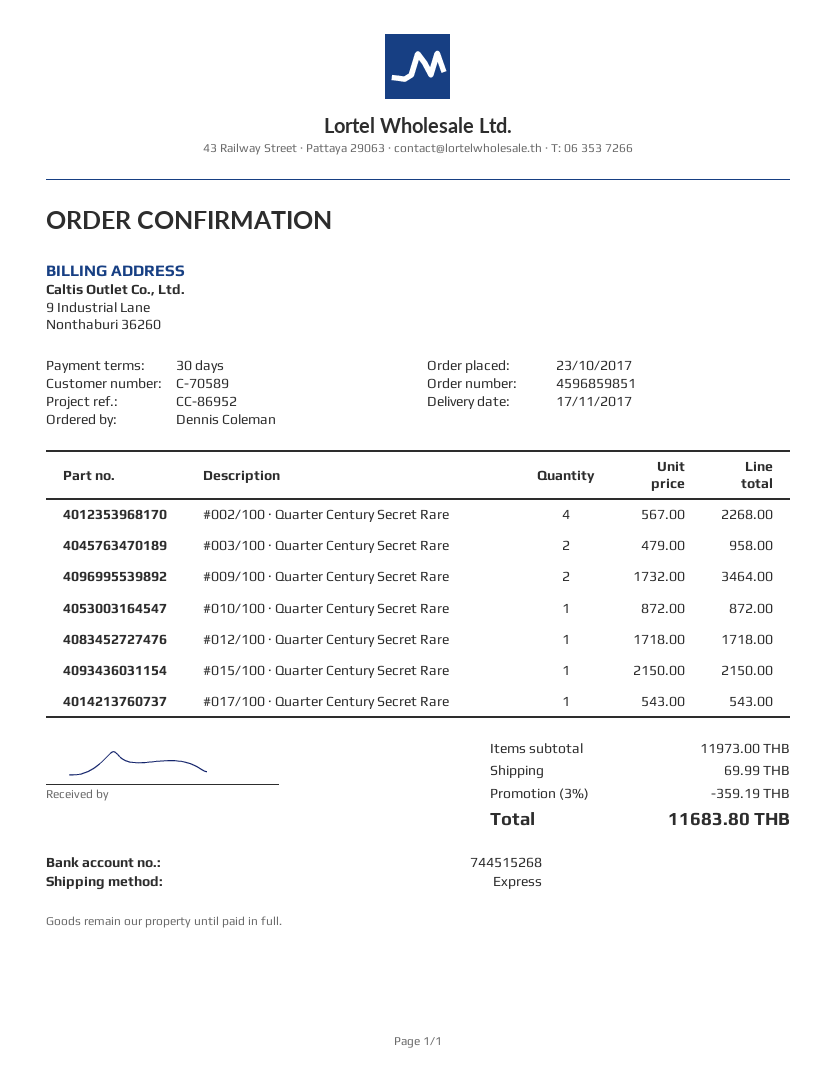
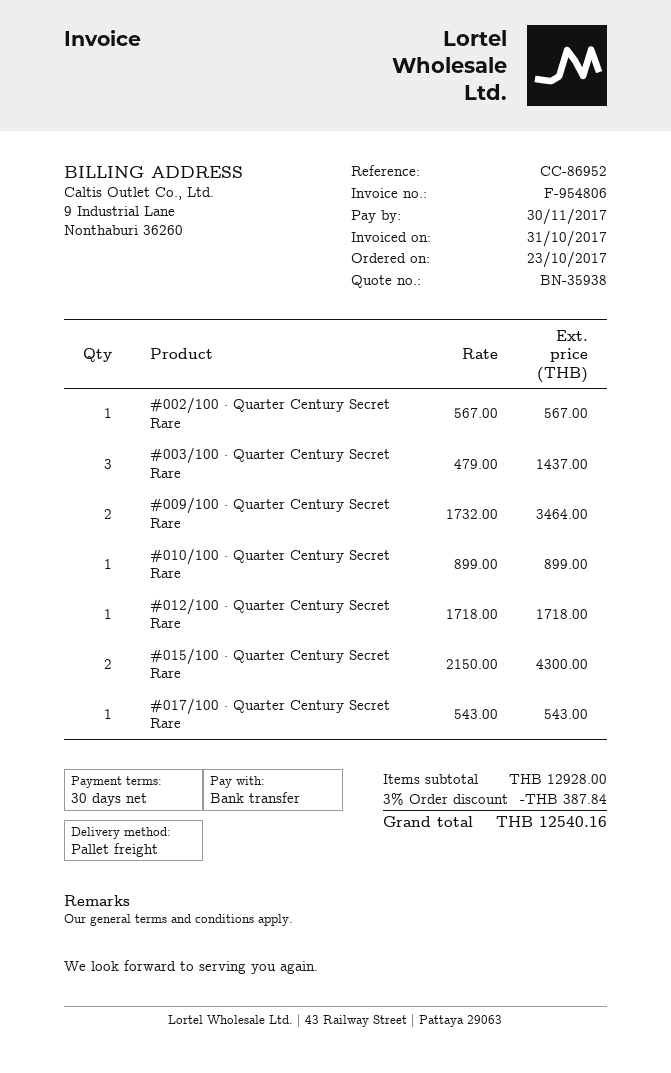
shipping method: express -> pallet freight
#002/100 · Quarter Century Secret Rare: 4 x 567.00 = 2268.00 -> 1 x 567.00 = 567.00
#003/100 · Quarter Century Secret Rare: 2 x 479.00 = 958.00 -> 3 x 479.00 = 1437.00
#010/100 · Quarter Century Secret Rare: 1 x 872.00 = 872.00 -> 1 x 899.00 = 899.00
#015/100 · Quarter Century Secret Rare: 1 x 2150.00 = 2150.00 -> 2 x 2150.00 = 4300.00
subtotal: 11973.00 -> 12928.00
discount: 3% = 359.19 -> 3% = 387.84
shipping: 69.99 -> none
total: 11683.80 -> 12540.16

